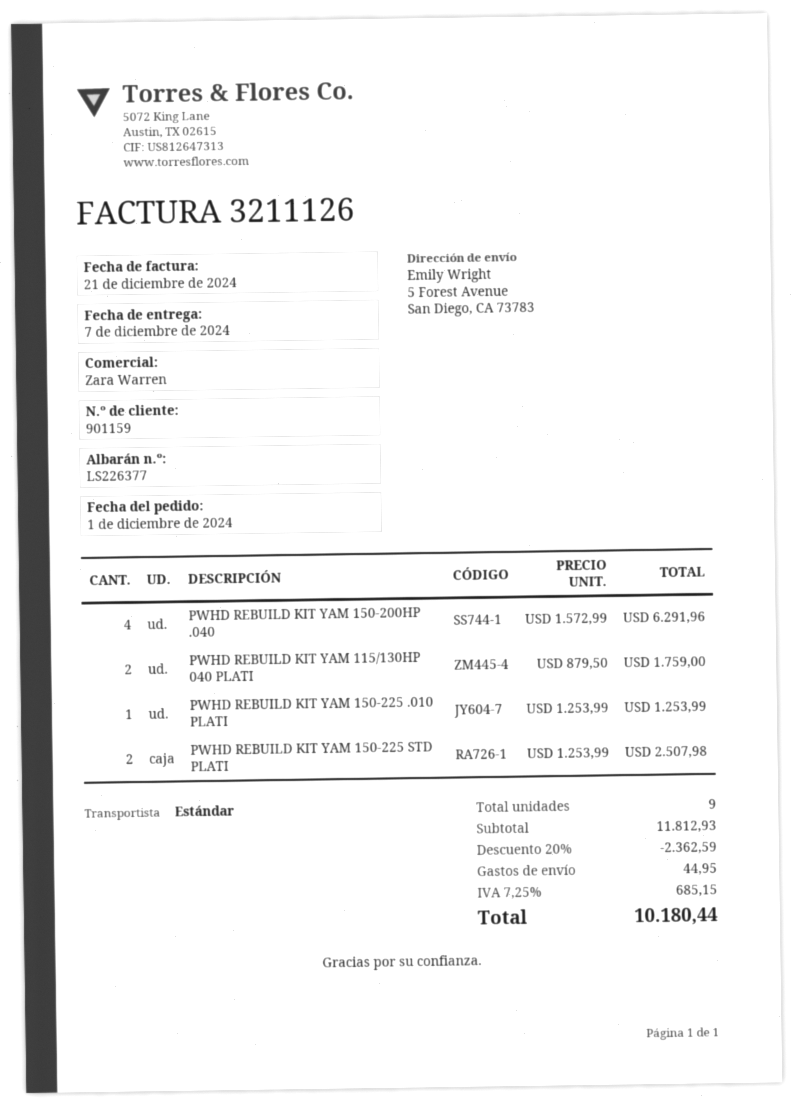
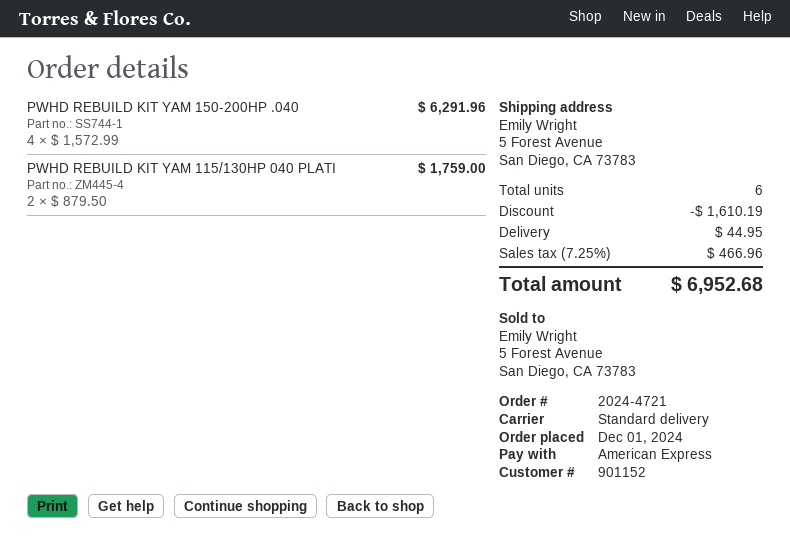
customer number: 901159 -> 901152
PWHD REBUILD KIT YAM 150-225 .010 PLATI: 1 x 1253.99 = 1253.99 -> none
PWHD REBUILD KIT YAM 150-225 STD PLATI: 2 x 1253.99 = 2507.98 -> none
total quantity: 9 -> 6
discount: 2362.59 -> 1610.19
tax: 7.25% = 685.15 -> 7.25% = 466.96
total: 10180.44 -> 6952.68

